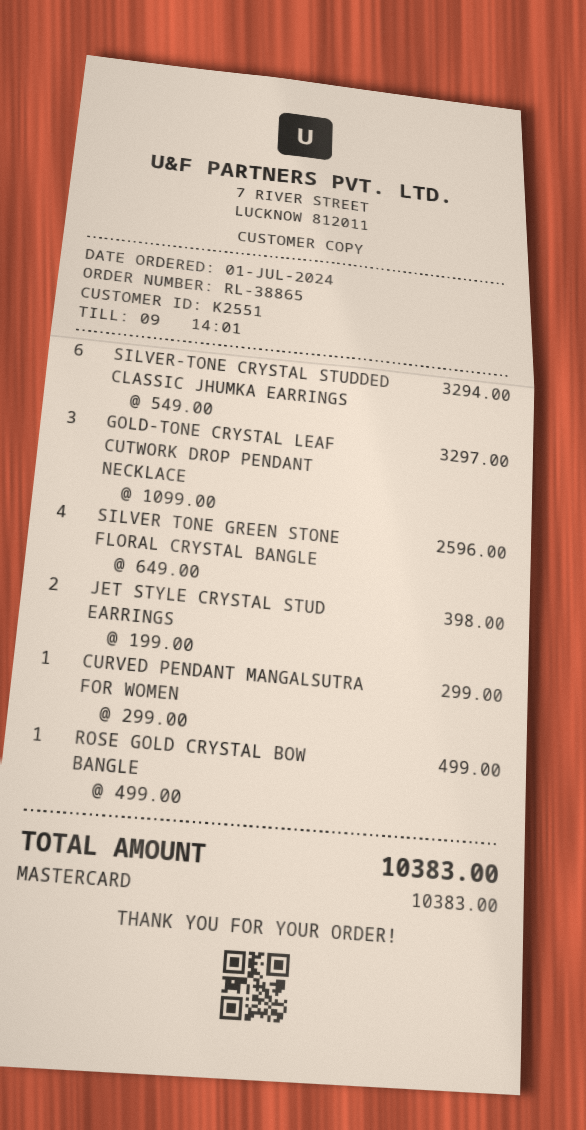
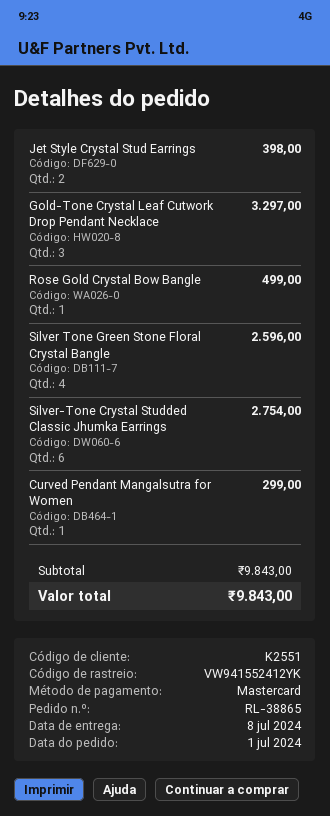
SILVER-TONE CRYSTAL STUDDED CLASSIC JHUMKA EARRINGS: 6 for 3294.00 -> 6 for 2754.00
total: 10383.00 -> 9843.00

